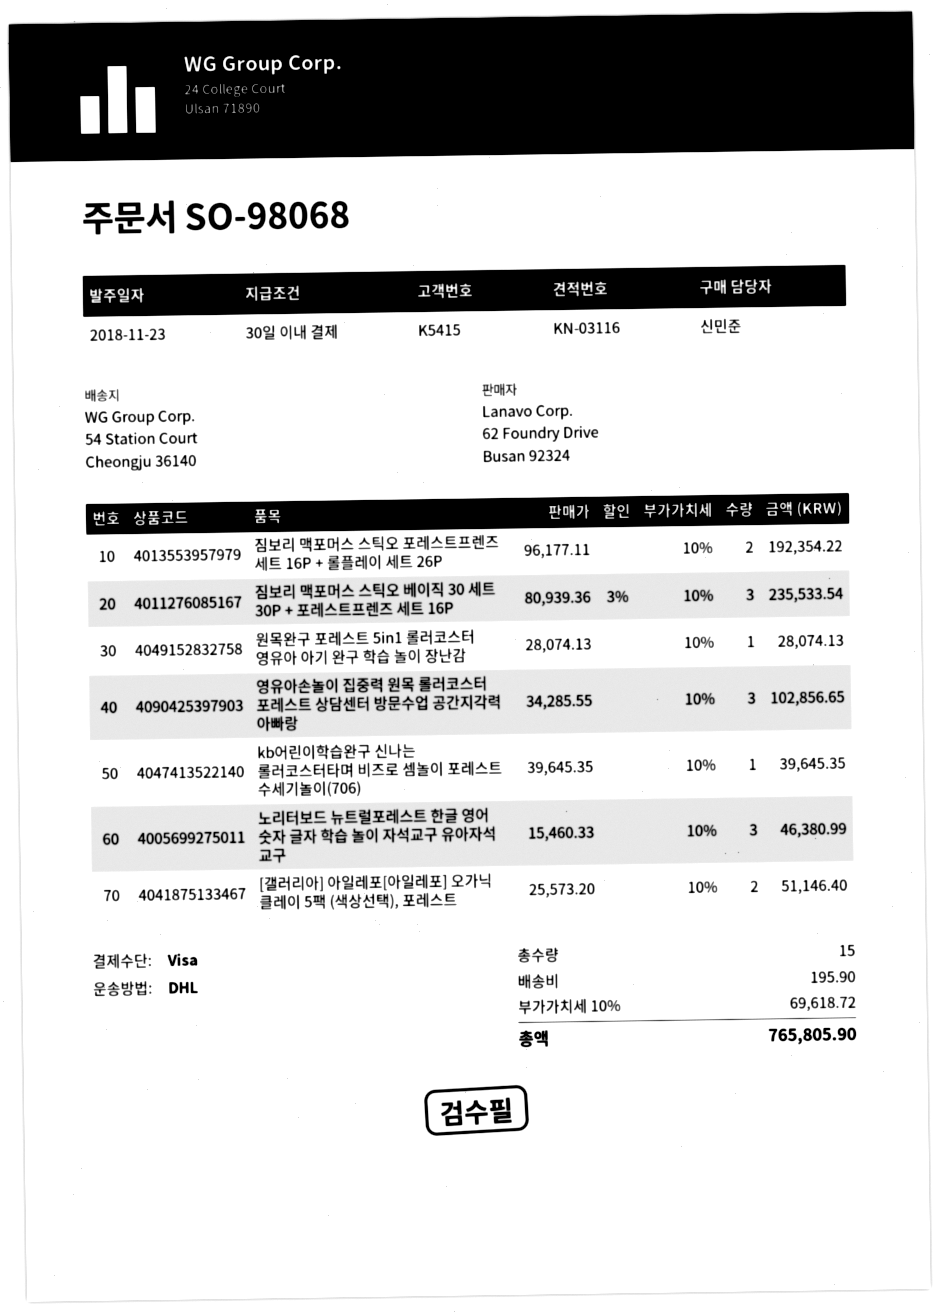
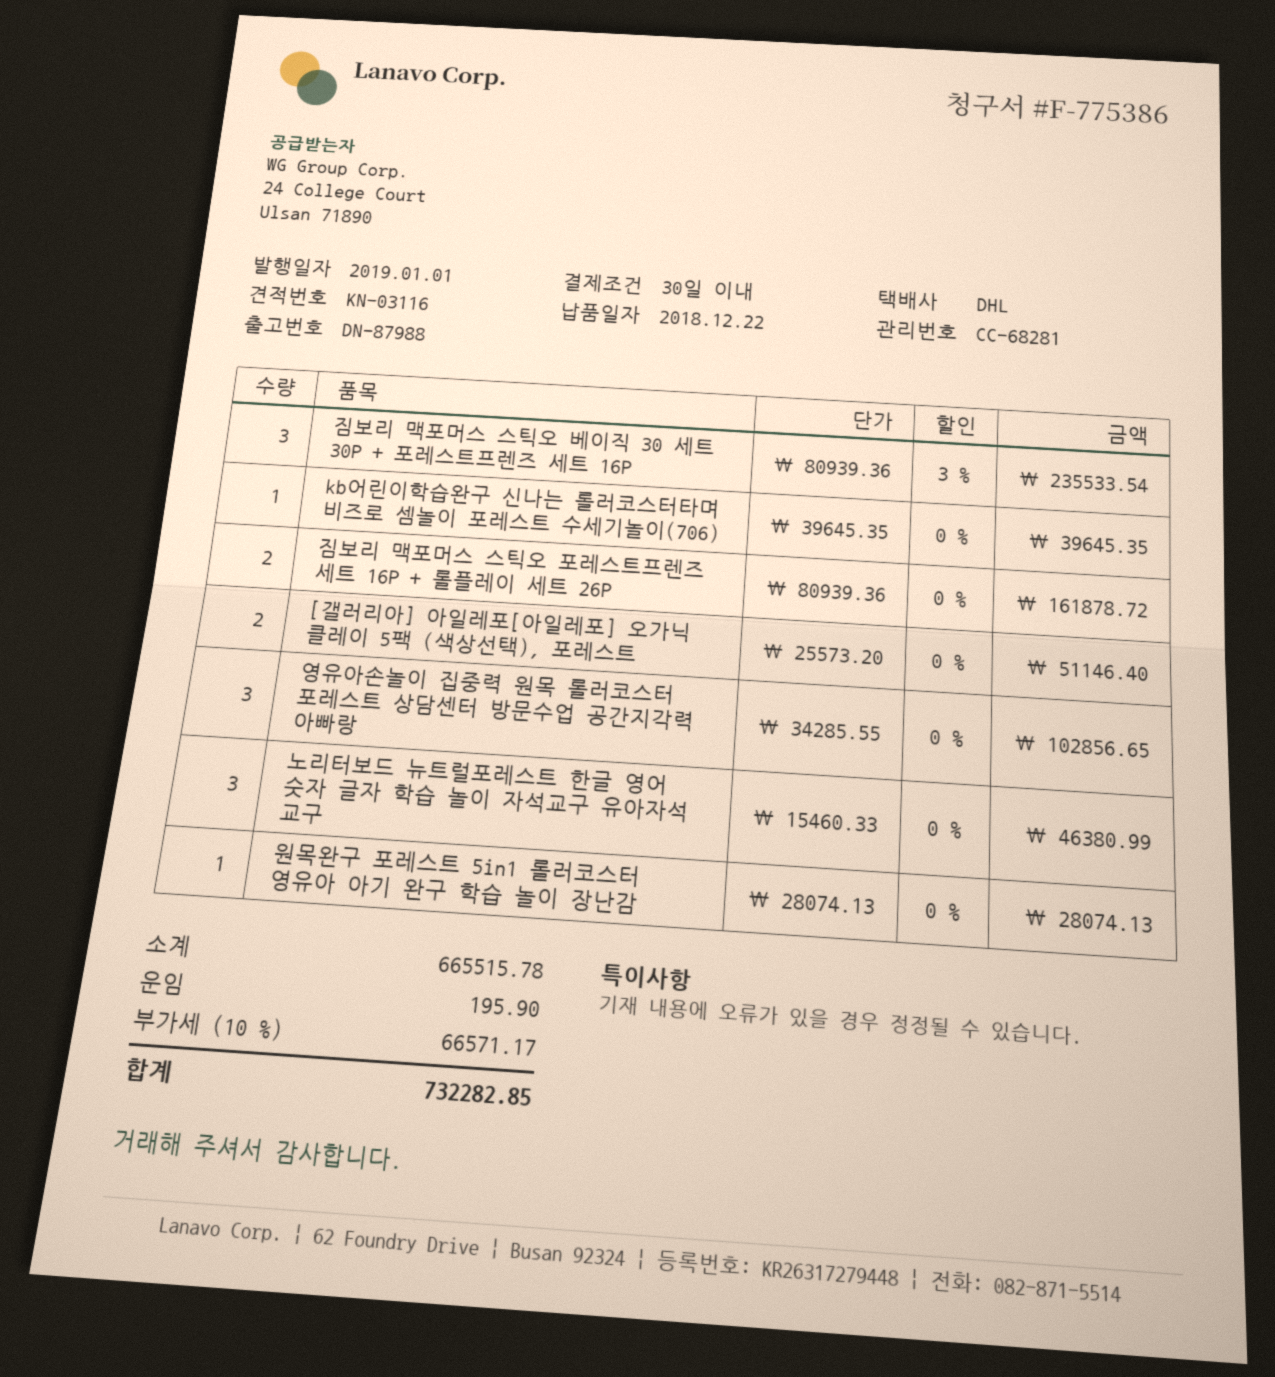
짐보리 맥포머스 스틱오 포레스트프렌즈 세트 16P + 롤플레이 세트 26P: 2 x 96177.11 = 192354.22 -> 2 x 80939.36 = 161878.72
tax: 10% = 69618.72 -> 10% = 66571.17
total: 765805.90 -> 732282.85

